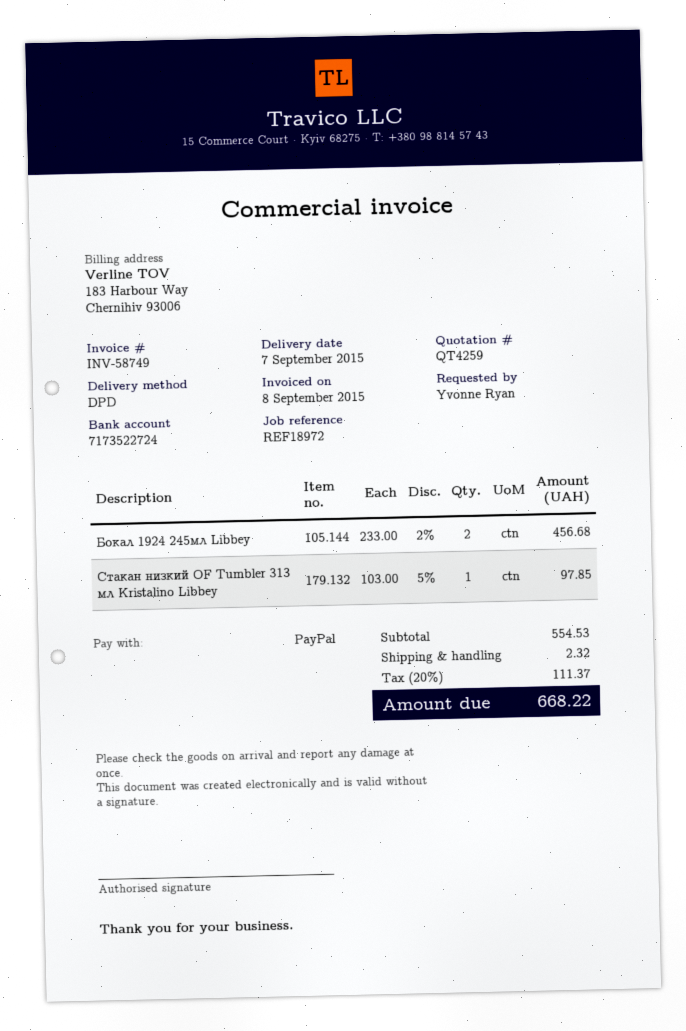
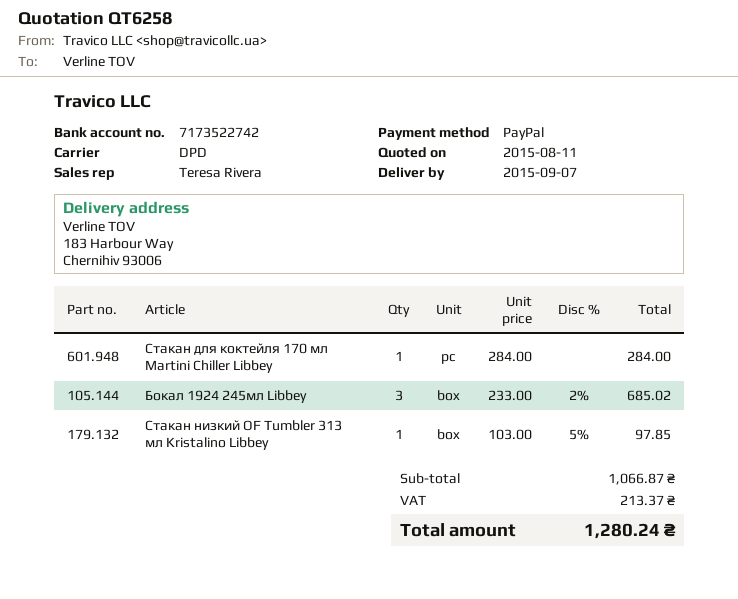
quote number: QT4259 -> QT6258
bank account: 7173522724 -> 7173522742
Бокал 1924 245мл Libbey: 2 x 233.00 - 2% = 456.68 -> 3 x 233.00 - 2% = 685.02
Стакан для коктейля 170 мл Martini Chiller Libbey: none -> 1 x 284.00 = 284.00
subtotal: 554.53 -> 1066.87
shipping: 2.32 -> none
tax: 111.37 -> 213.37
total: 668.22 -> 1280.24

